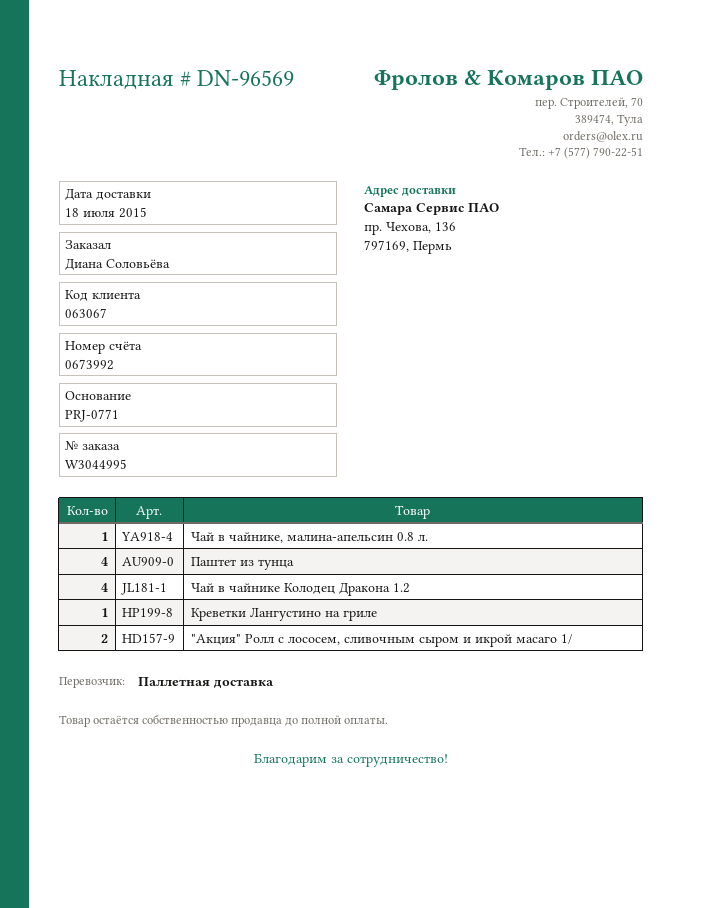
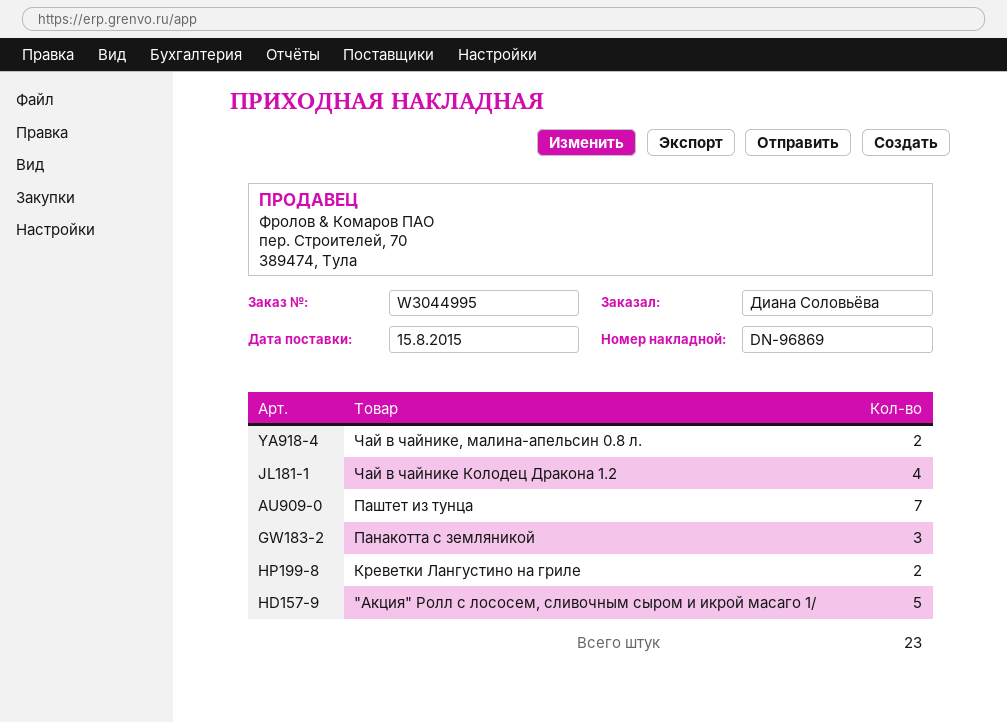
delivery note number: DN-96569 -> DN-96869
delivery date: 2015-07-18 -> 2015-08-15
Чай в чайнике, малина-апельсин 0.8 л.: 1 -> 2
Паштет из тунца: 4 -> 7
Креветки Лангустино на гриле: 1 -> 2
"Акция" Ролл с лососем, сливочным сыром и икрой масаго 1/: 2 -> 5
Панакотта с земляникой: none -> 3

